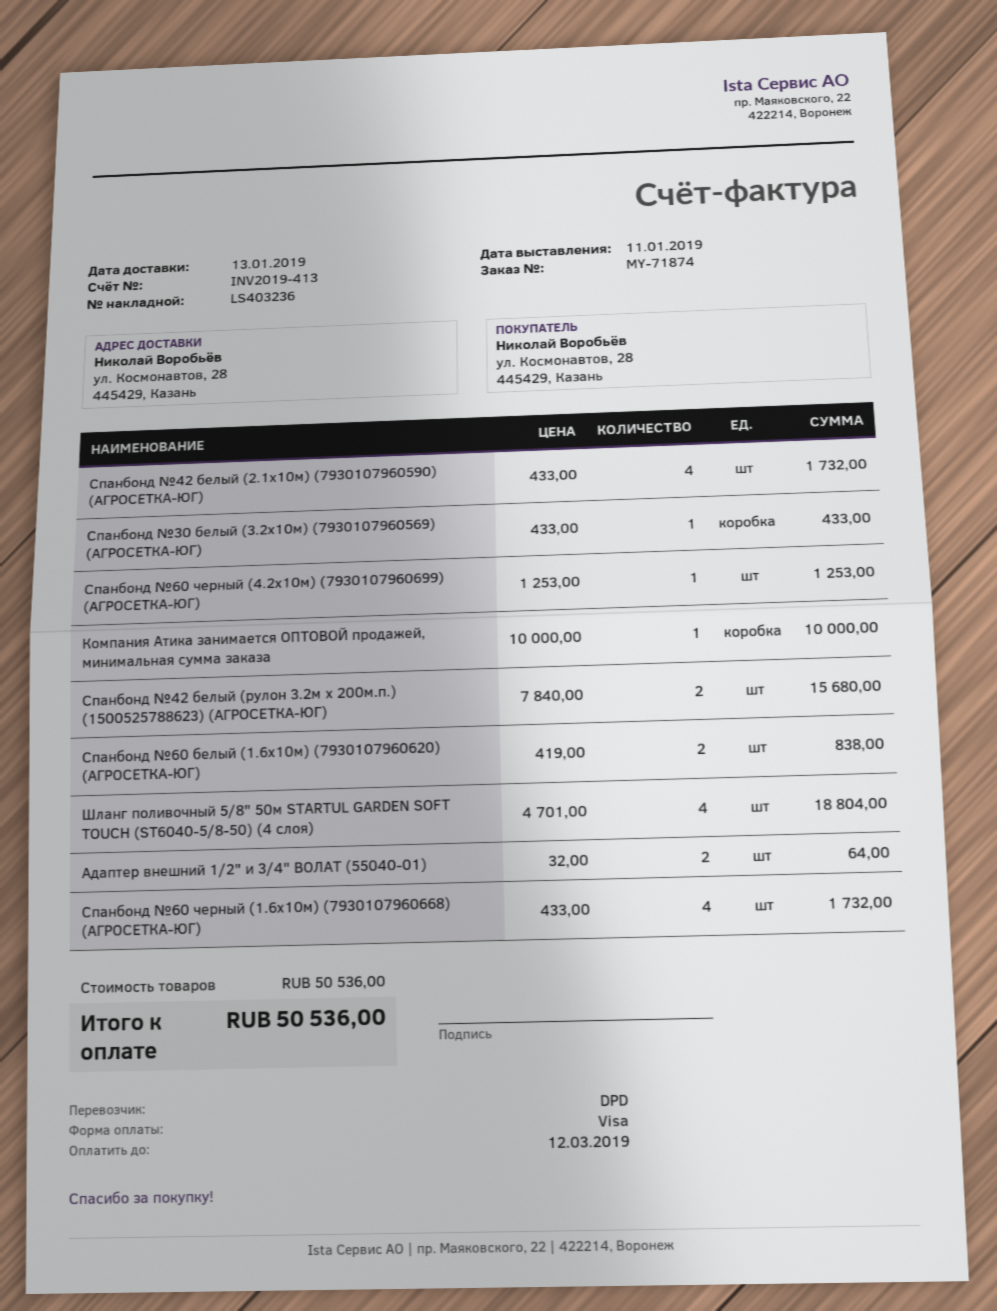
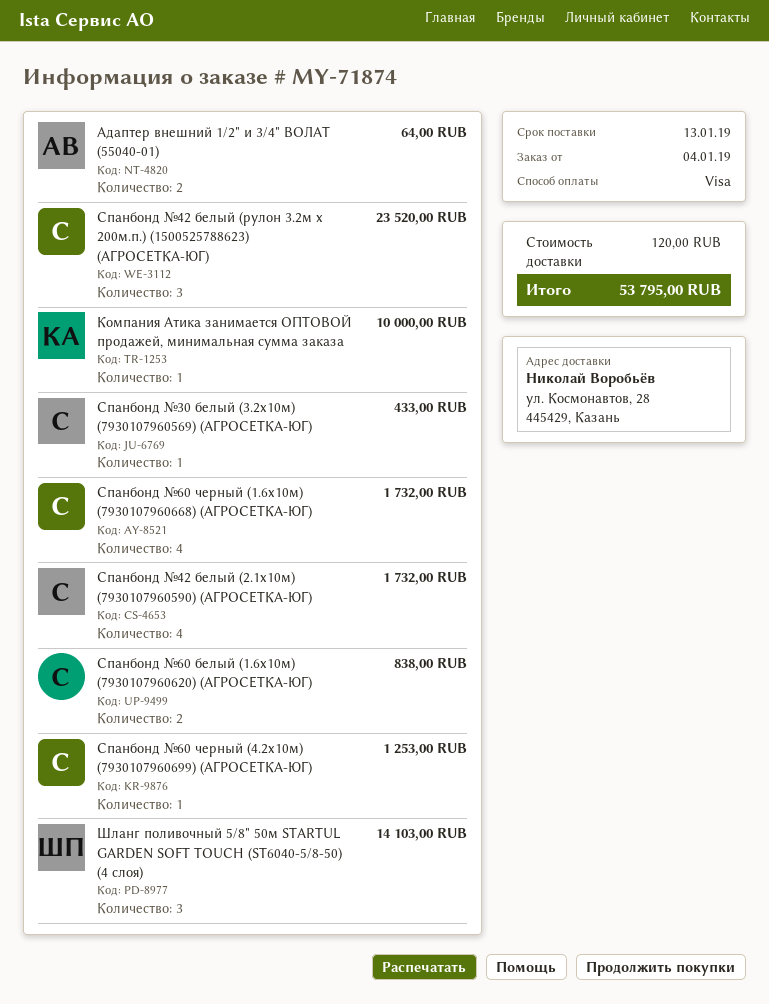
Спанбонд №42 белый (рулон 3.2м х 200м.п.) (1500525788623) (АГРОСЕТКА-ЮГ): 2 for 15680.00 -> 3 for 23520.00
Шланг поливочный 5/8" 50м STARTUL GARDEN SOFT TOUCH (ST6040-5/8-50) (4 слоя): 4 for 18804.00 -> 3 for 14103.00
shipping: none -> 120.00
total: 50536.00 -> 53795.00

